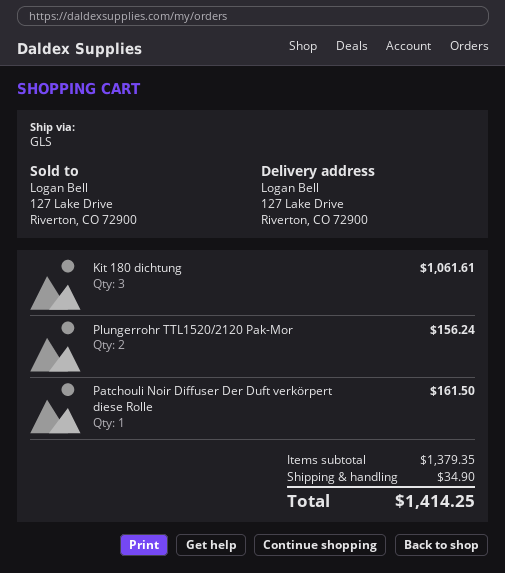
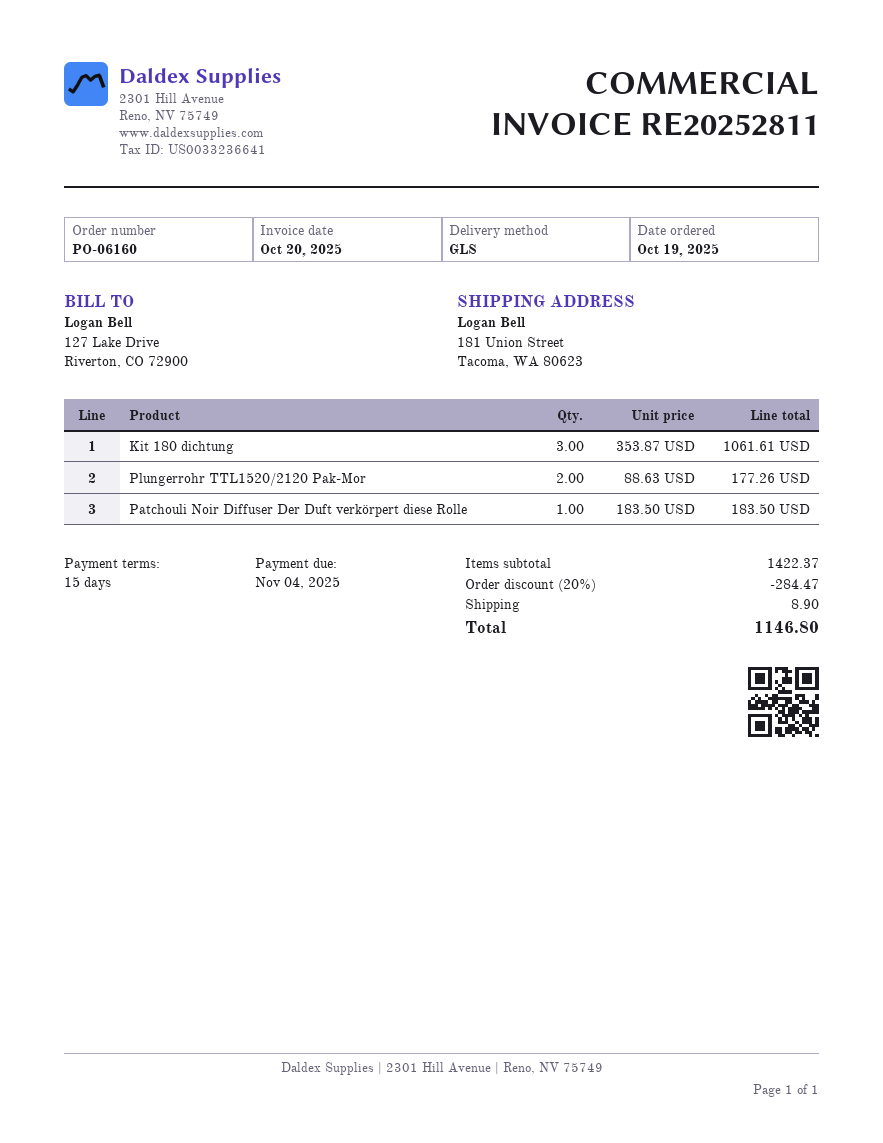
ship to: 127 Lake Drive, Riverton, CO 72900 -> 181 Union Street, Tacoma, WA 80623
Plungerrohr TTL1520/2120 Pak-Mor: 2 for 156.24 -> 2 for 177.26
Patchouli Noir Diffuser Der Duft verkörpert diese Rolle: 1 for 161.50 -> 1 for 183.50
subtotal: 1379.35 -> 1422.37
discount: none -> 20% = 284.47
shipping: 34.90 -> 8.90
total: 1414.25 -> 1146.80

